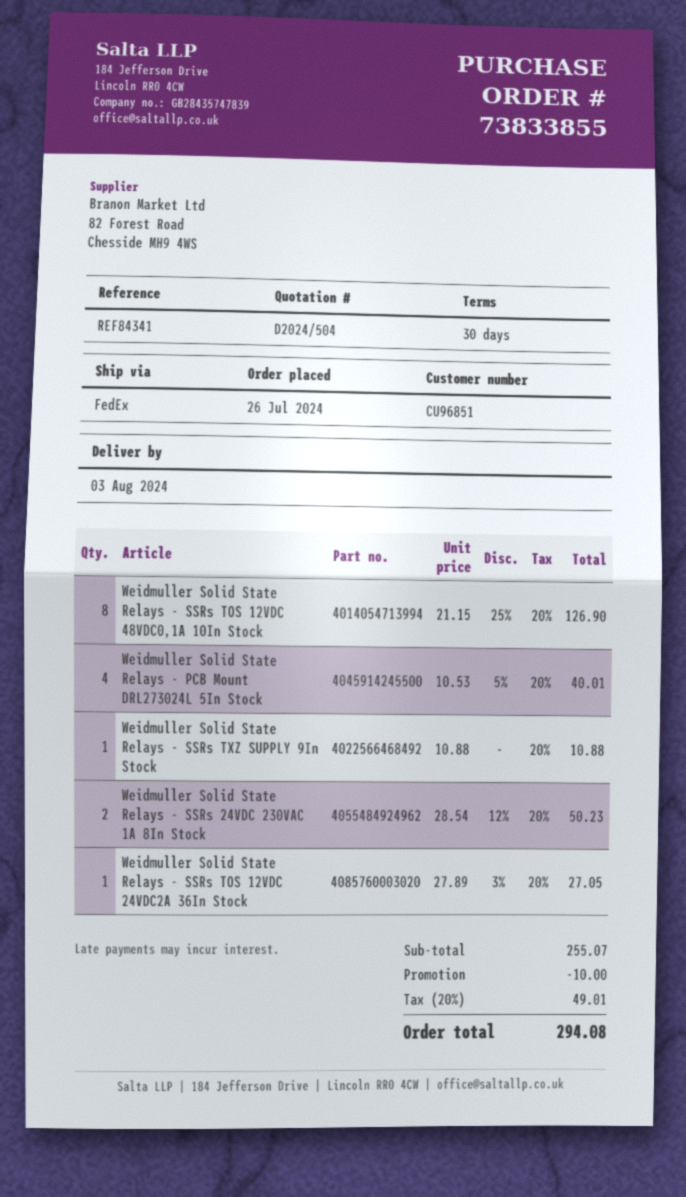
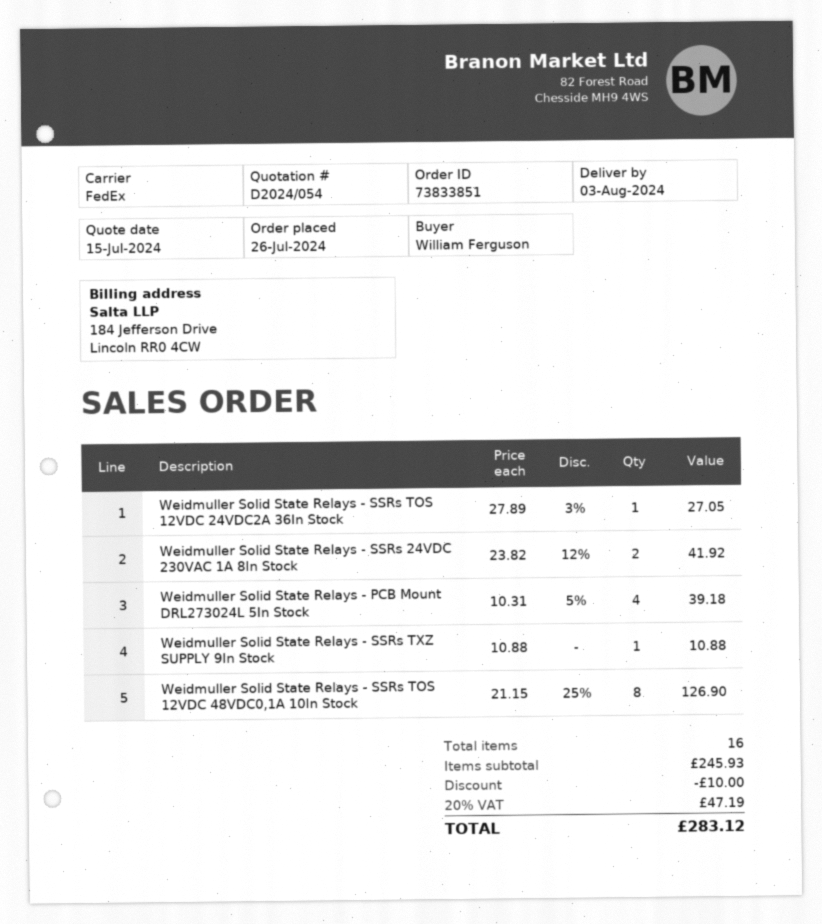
quote number: D2024/504 -> D2024/054
order number: 73833855 -> 73833851
Weidmuller Solid State Relays - PCB Mount DRL273024L 5In Stock: 4 x 10.53 - 5% = 40.01 -> 4 x 10.31 - 5% = 39.18
Weidmuller Solid State Relays - SSRs 24VDC 230VAC 1A 8In Stock: 2 x 28.54 - 12% = 50.23 -> 2 x 23.82 - 12% = 41.92
subtotal: 255.07 -> 245.93
tax: 20% = 49.01 -> 20% = 47.19
total: 294.08 -> 283.12

